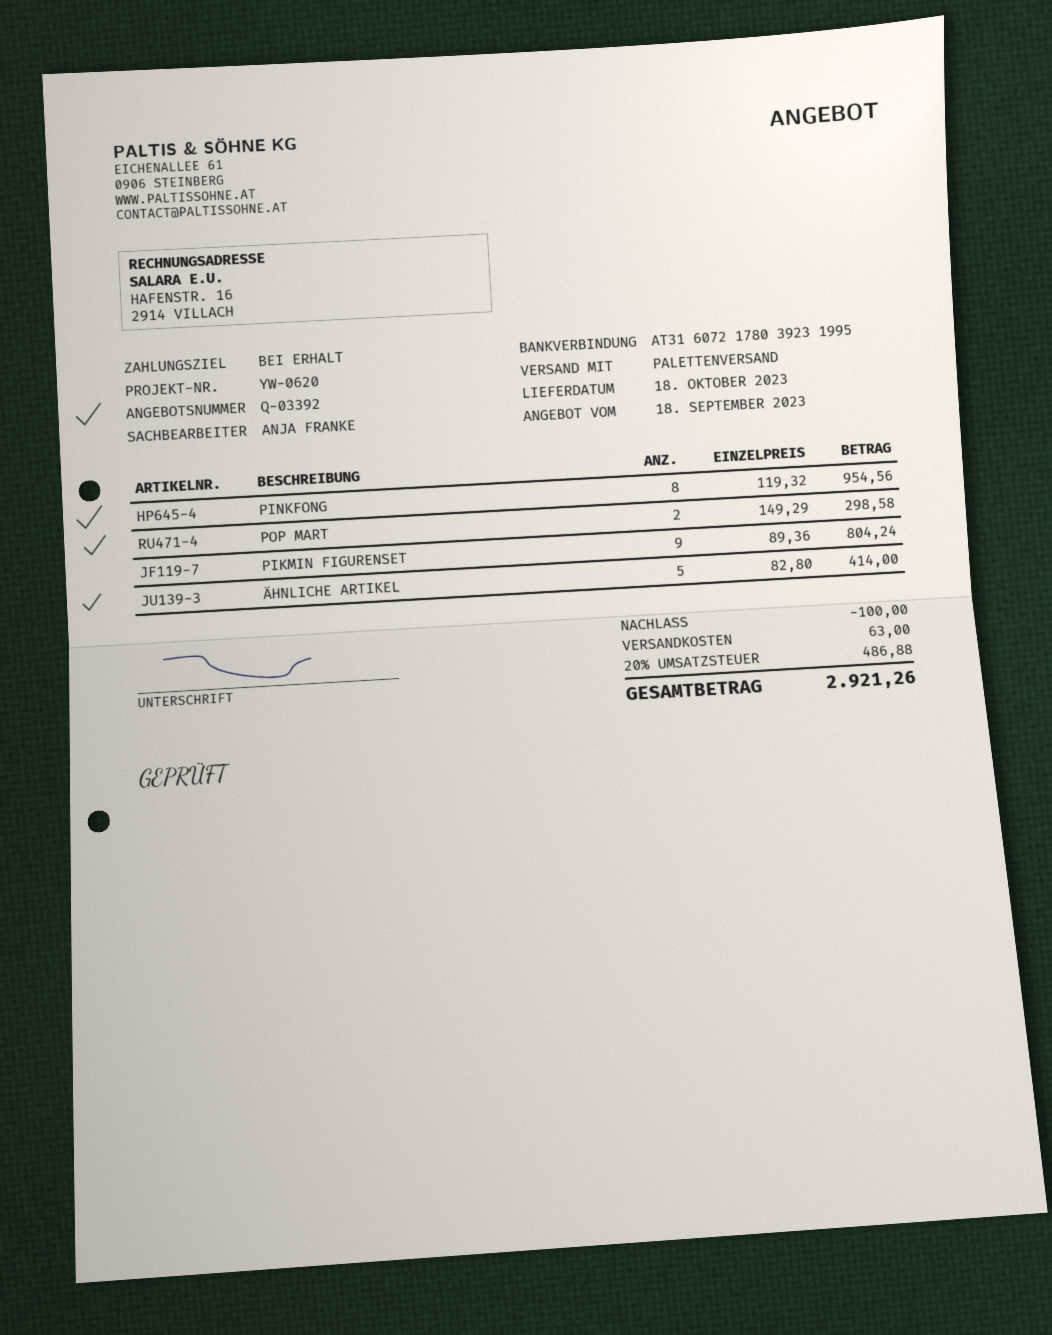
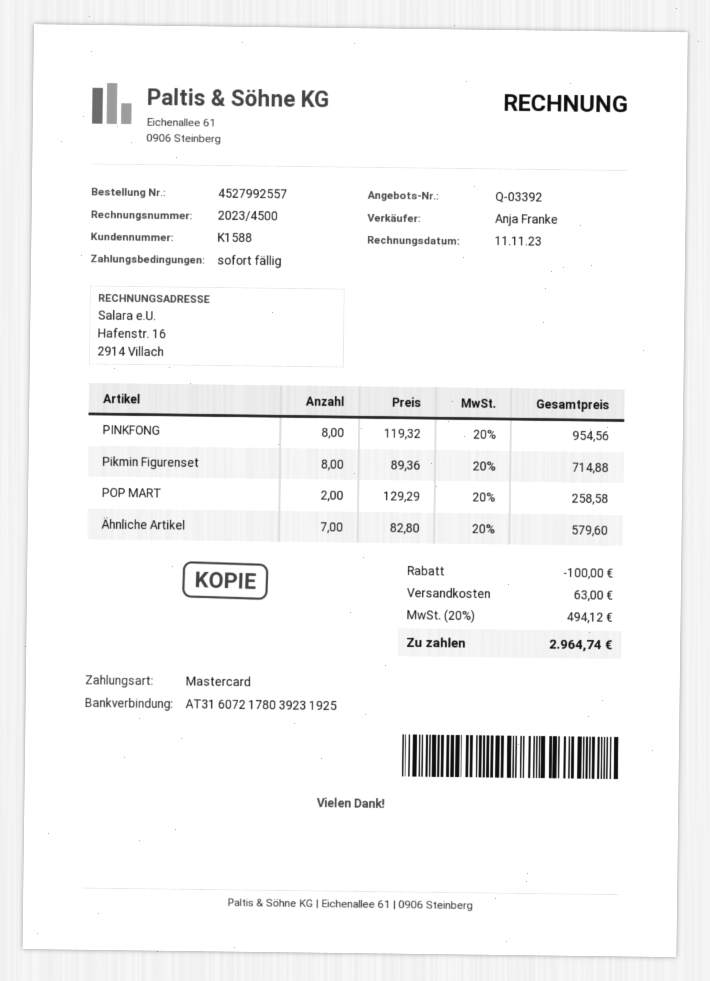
bank account: AT316072178039231995 -> AT316072178039231925
POP MART: 2 x 149.29 = 298.58 -> 2 x 129.29 = 258.58
PIKMIN FIGURENSET: 9 x 89.36 = 804.24 -> 8 x 89.36 = 714.88
ÄHNLICHE ARTIKEL: 5 x 82.80 = 414.00 -> 7 x 82.80 = 579.60
tax: 20% = 486.88 -> 20% = 494.12
total: 2921.26 -> 2964.74

